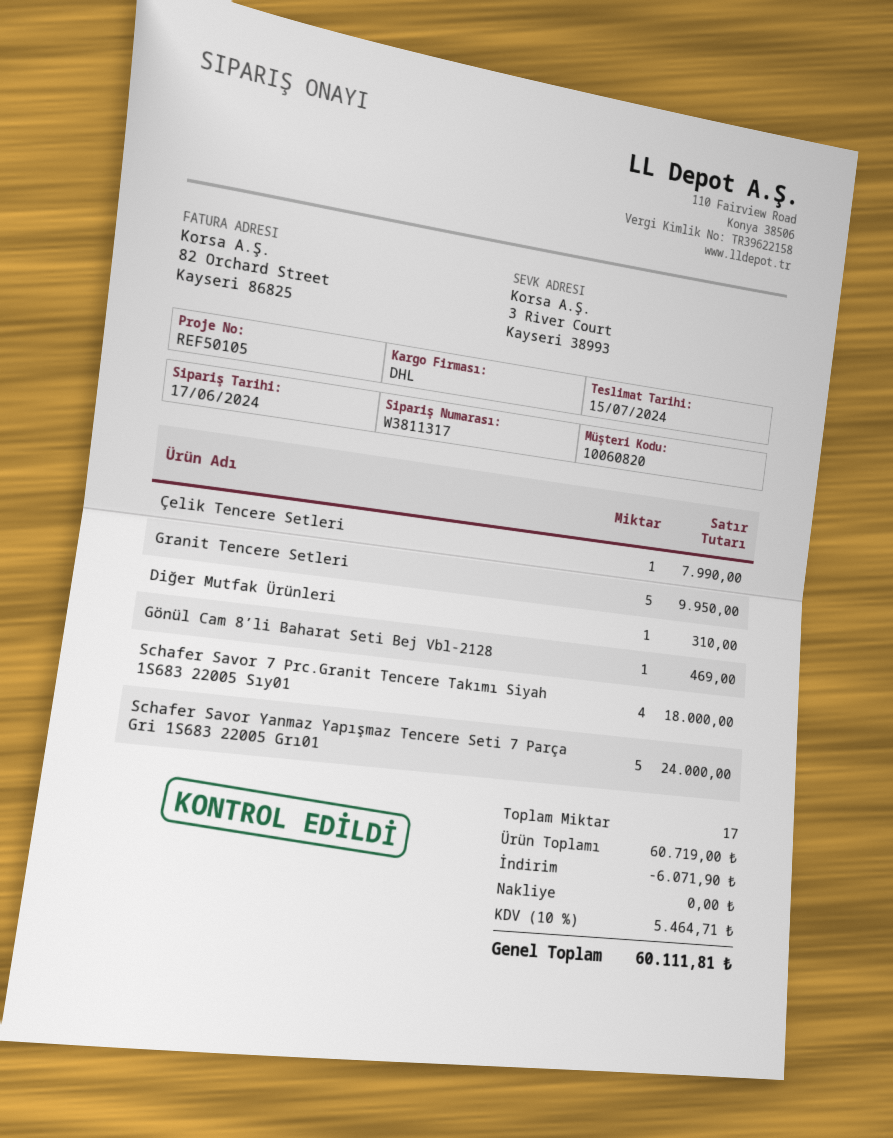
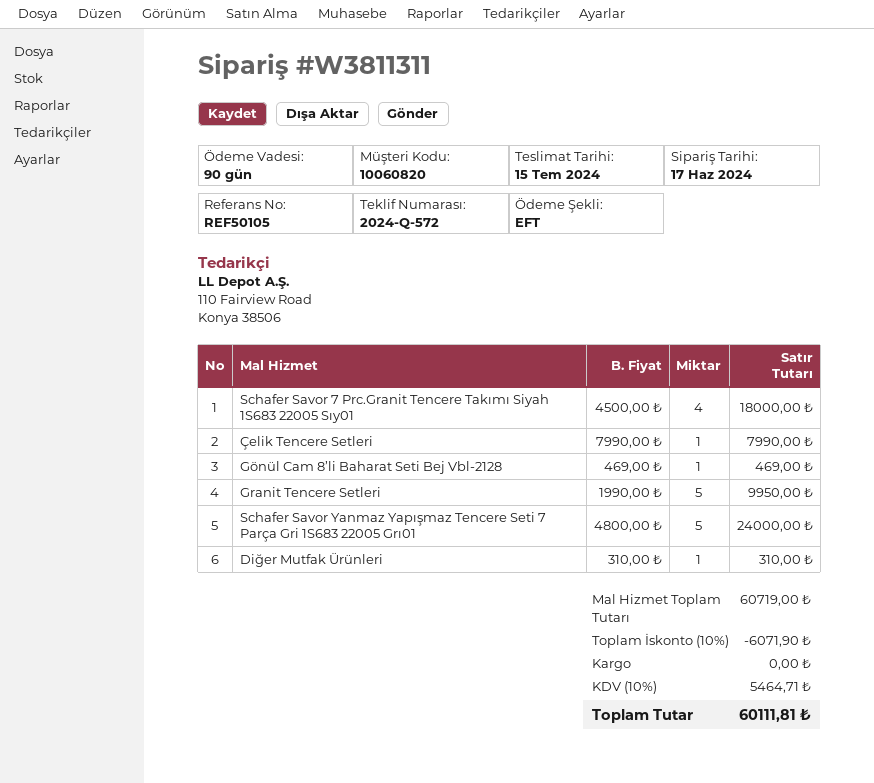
order number: W3811317 -> W3811311

